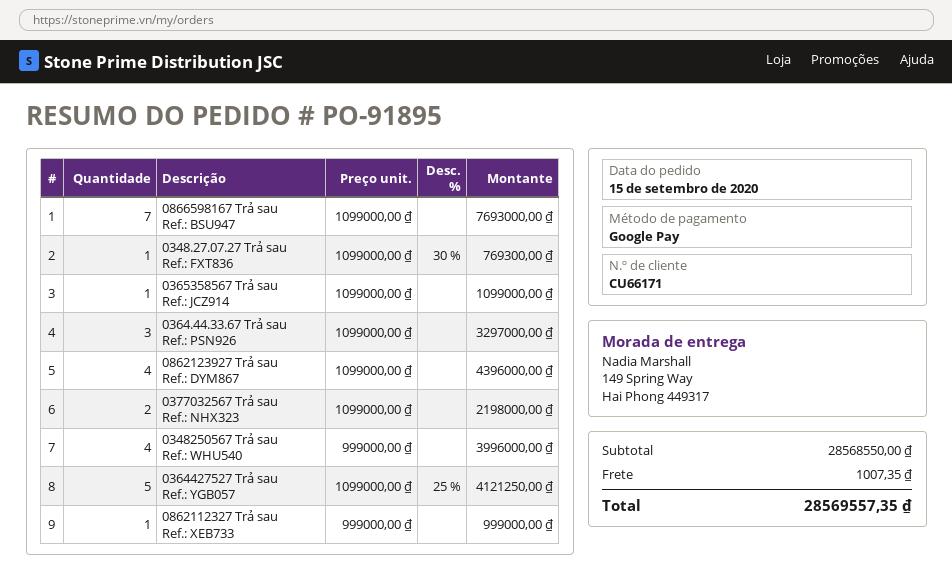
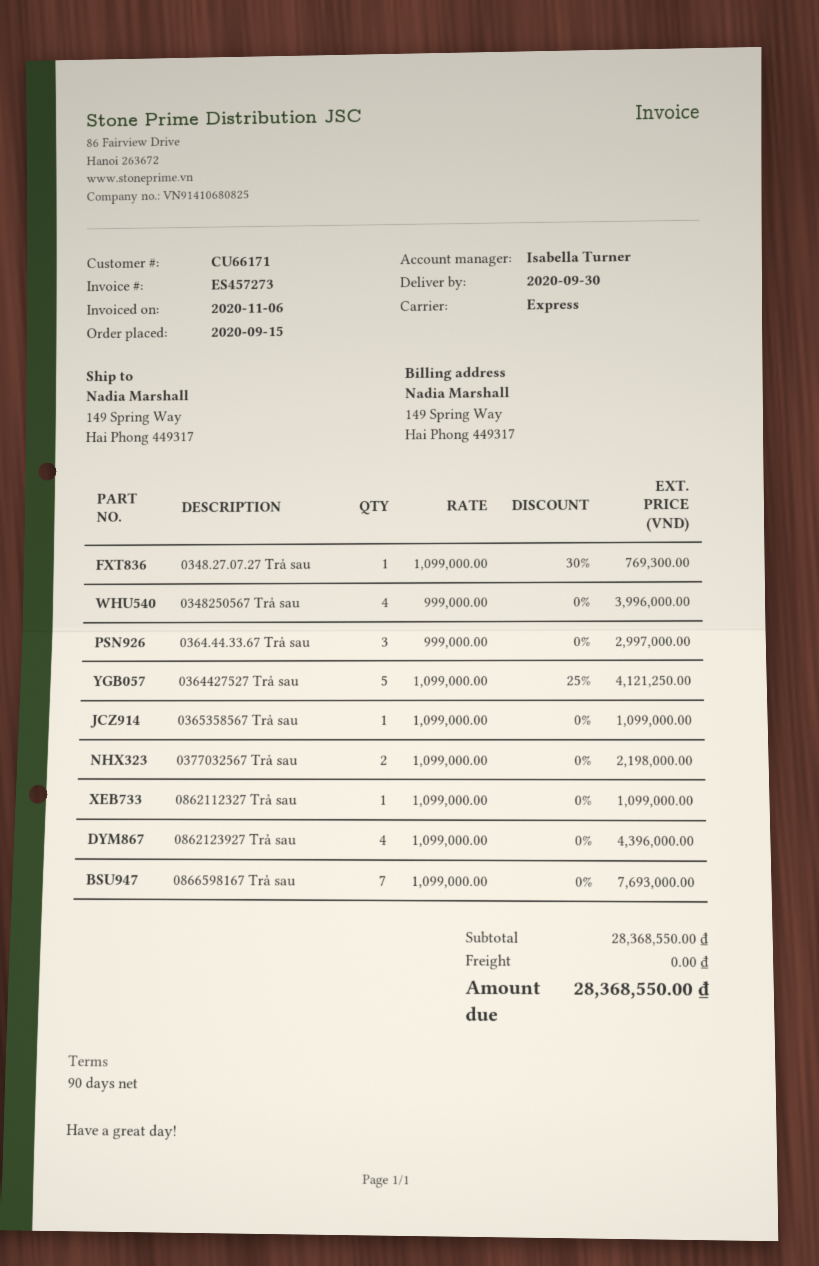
0364.44.33.67 Trả sau: 3 x 1099000.00 = 3297000.00 -> 3 x 999000.00 = 2997000.00
0862112327 Trả sau: 1 x 999000.00 = 999000.00 -> 1 x 1099000.00 = 1099000.00
subtotal: 28568550.00 -> 28368550.00
shipping: 1007.35 -> 0.00
total: 28569557.35 -> 28368550.00

